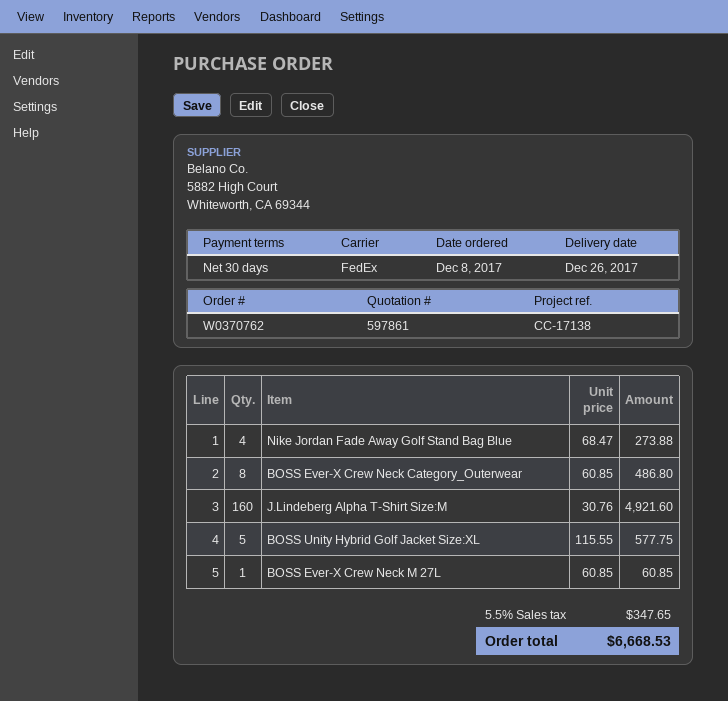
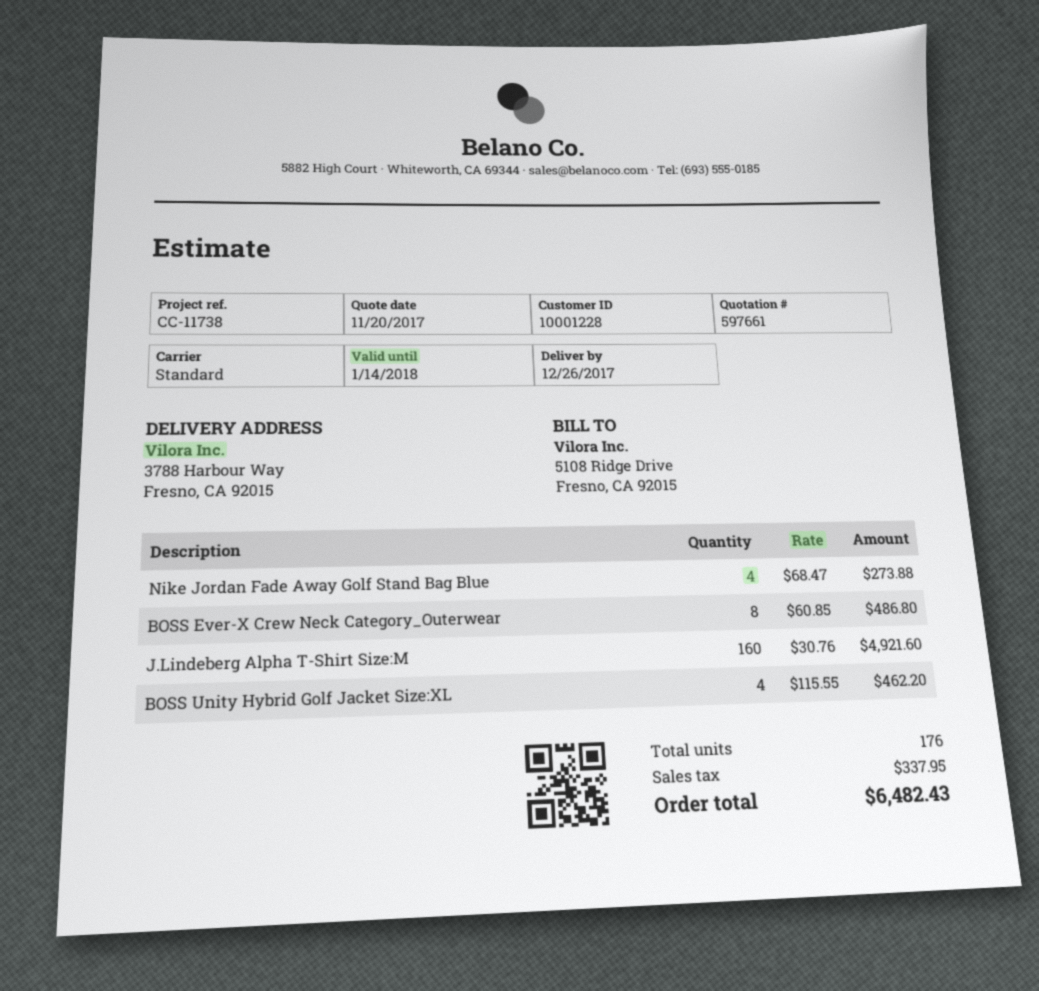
quote number: 597861 -> 597661
reference: CC-17138 -> CC-11738
shipping method: FedEx -> standard
BOSS Unity Hybrid Golf Jacket Size:XL: 5 x 115.55 = 577.75 -> 4 x 115.55 = 462.20
BOSS Ever-X Crew Neck M 27L: 1 x 60.85 = 60.85 -> none
tax: 347.65 -> 337.95
total: 6668.53 -> 6482.43

